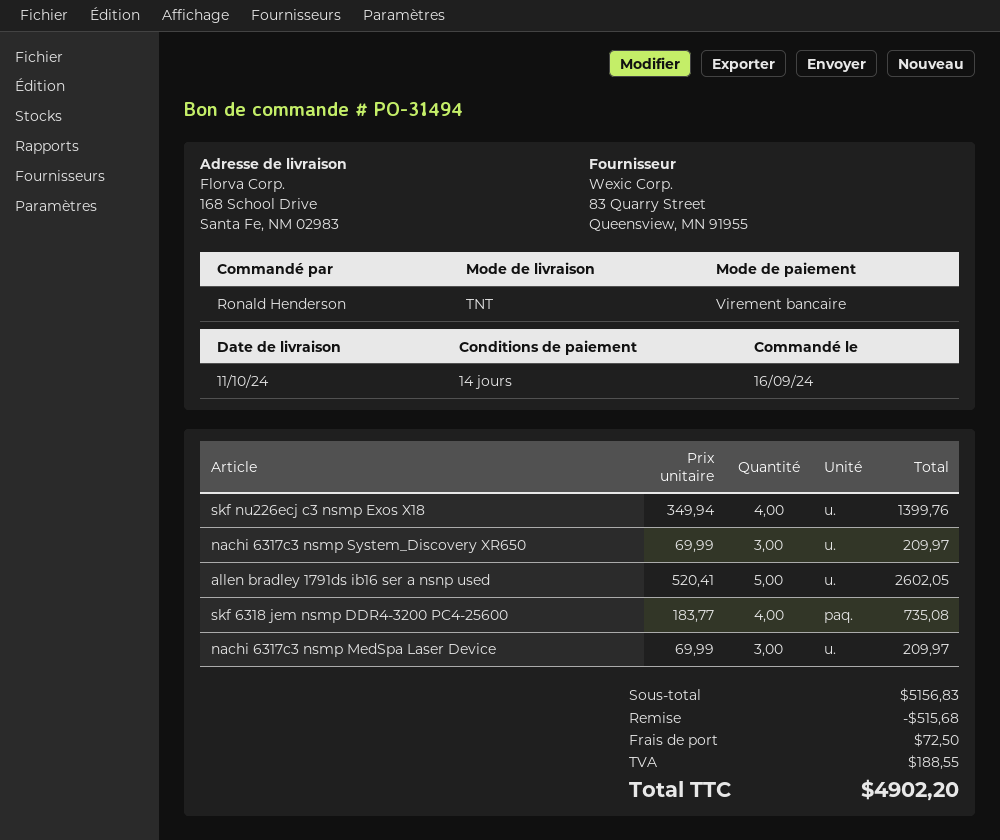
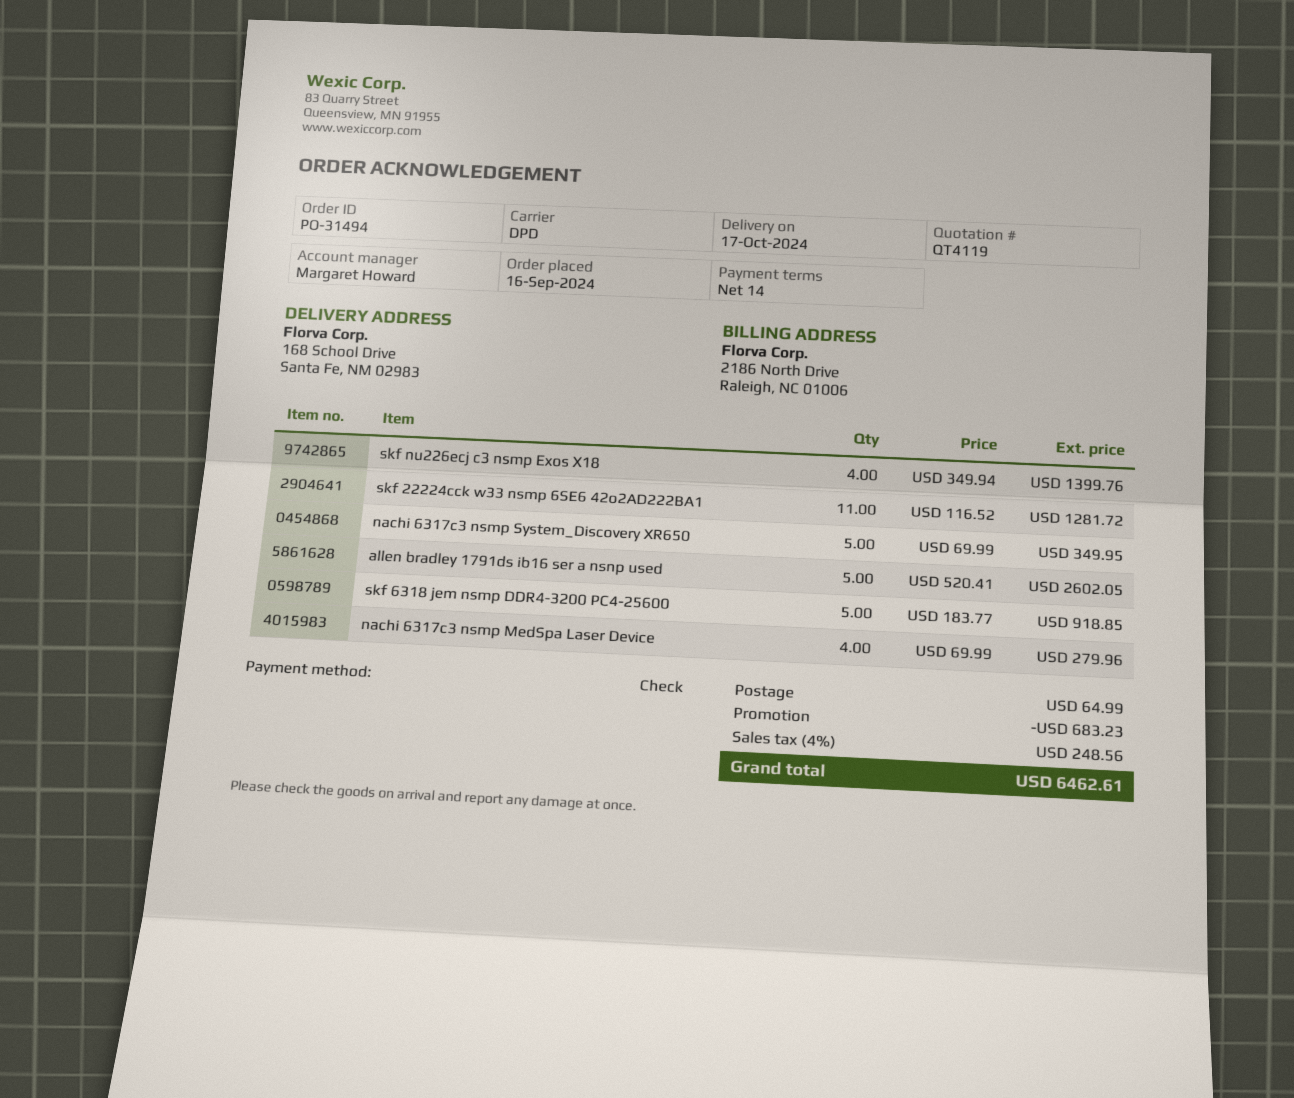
delivery date: 2024-10-11 -> 2024-10-17
payment method: bank transfer -> cheque
shipping method: TNT -> DPD
nachi 6317c3 nsmp System_Discovery XR650: 3 x 69.99 = 209.97 -> 5 x 69.99 = 349.95
skf 6318 jem nsmp DDR4-3200 PC4-25600: 4 x 183.77 = 735.08 -> 5 x 183.77 = 918.85
nachi 6317c3 nsmp MedSpa Laser Device: 3 x 69.99 = 209.97 -> 4 x 69.99 = 279.96
skf 22224cck w33 nsmp 6SE6 42o2AD222BA1: none -> 11 x 116.52 = 1281.72
discount: 515.68 -> 683.23
shipping: 72.50 -> 64.99
tax: 188.55 -> 248.56
total: 4902.20 -> 6462.61

